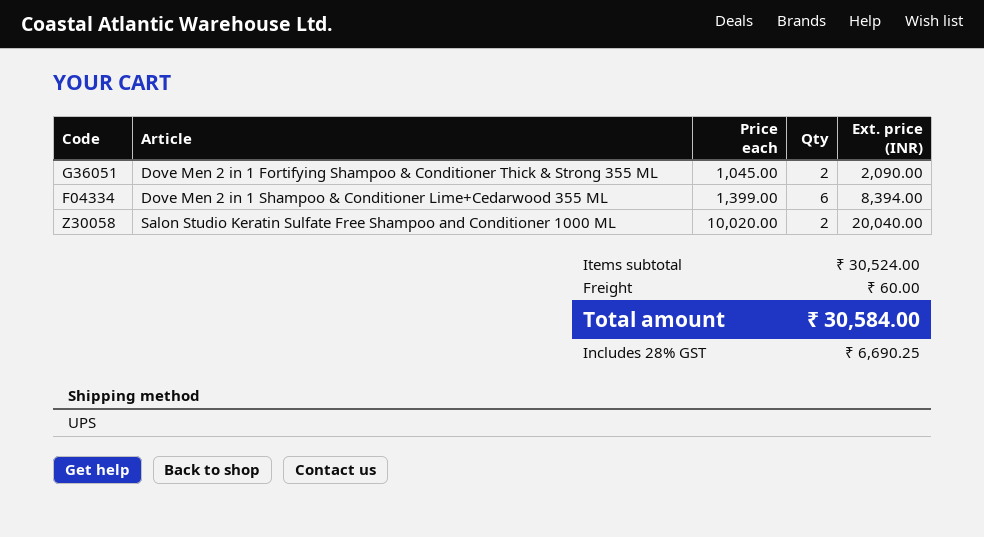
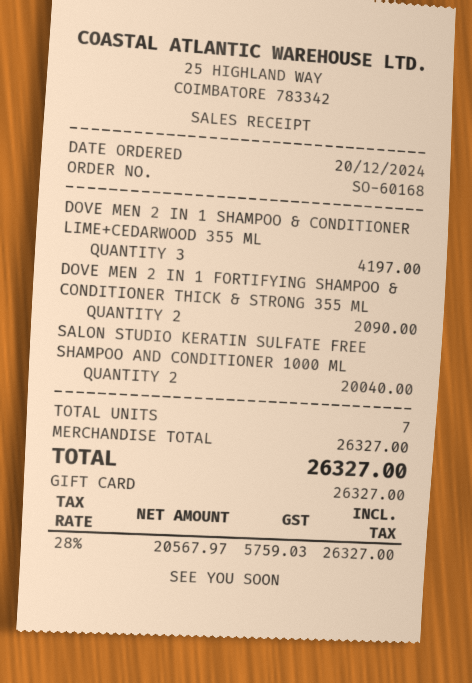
Dove Men 2 in 1 Shampoo & Conditioner Lime+Cedarwood 355 ML: 6 for 8394.00 -> 3 for 4197.00
subtotal: 30524.00 -> 26327.00
shipping: 60.00 -> none
tax: 28% = 6690.25 -> 28% = 5759.03
total: 30584.00 -> 26327.00

